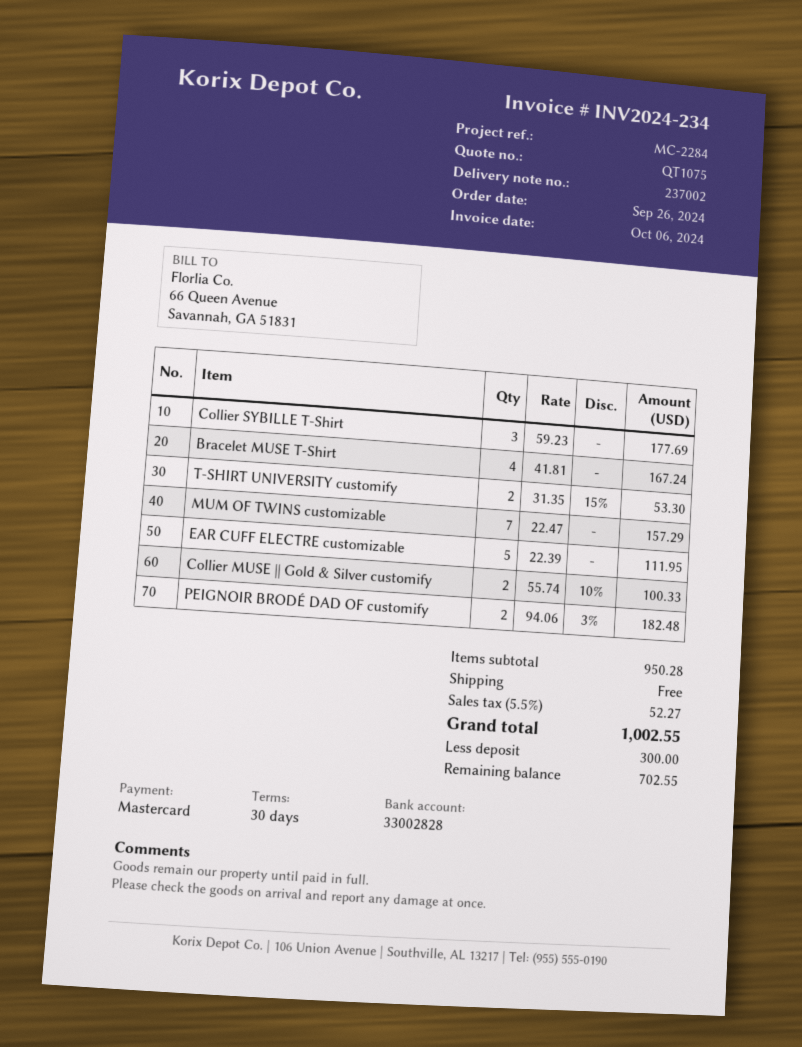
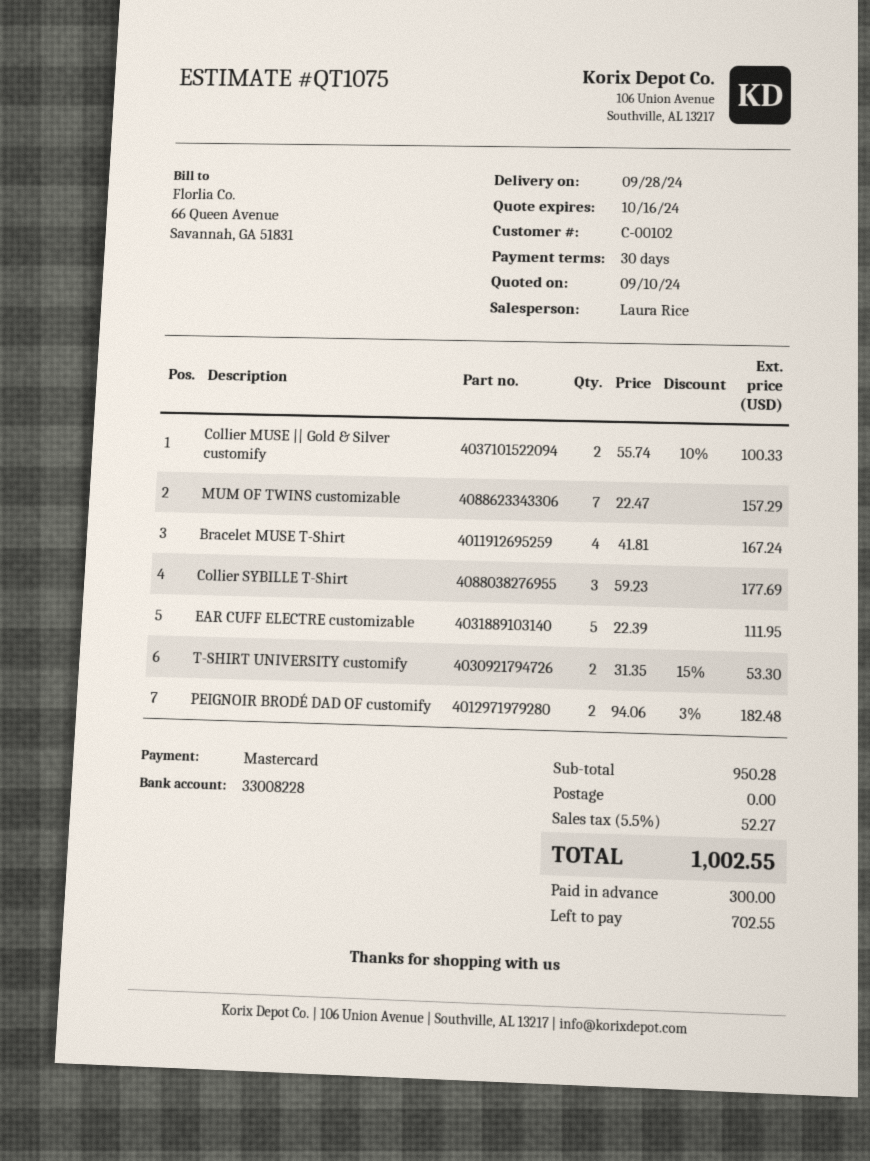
bank account: 33002828 -> 33008228

